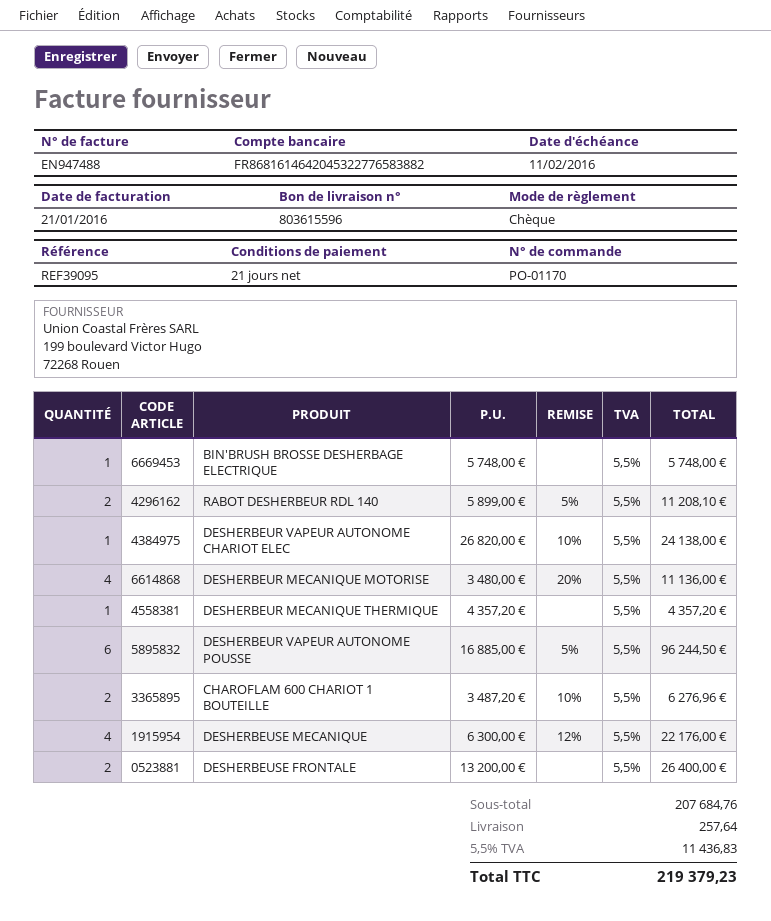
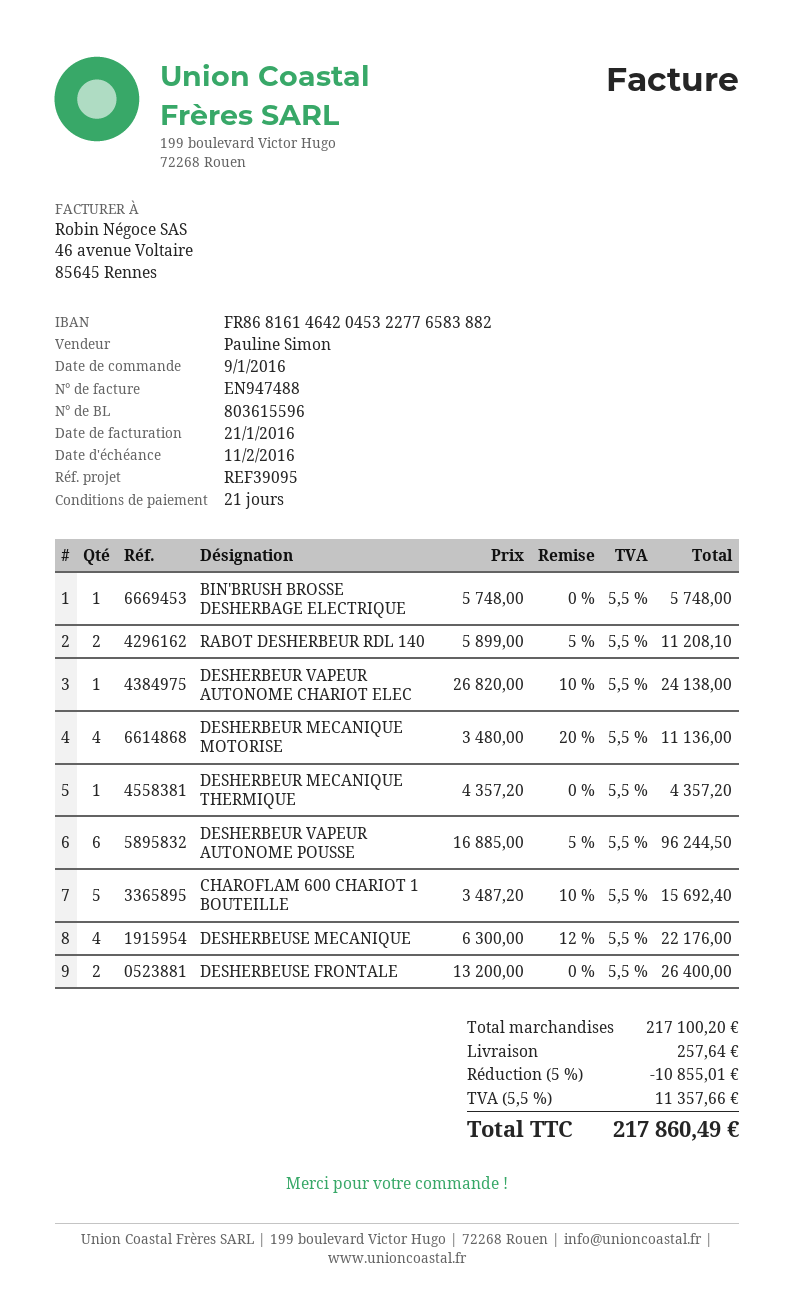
CHAROFLAM 600 CHARIOT 1 BOUTEILLE: 2 x 3487.20 - 10% = 6276.96 -> 5 x 3487.20 - 10% = 15692.40
subtotal: 207684.76 -> 217100.20
discount: none -> 5% = 10855.01
tax: 5.5% = 11436.83 -> 5.5% = 11357.66
total: 219379.23 -> 217860.49

